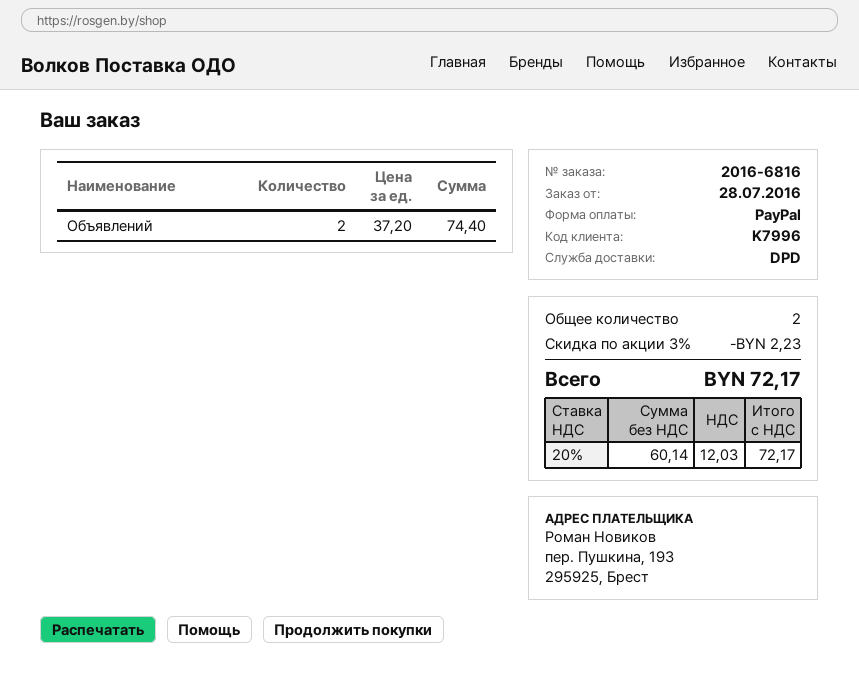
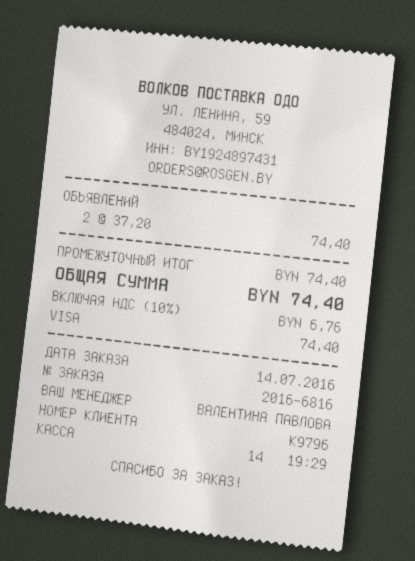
order date: 2016-07-28 -> 2016-07-14
customer number: K7996 -> K9796
payment method: PayPal -> Visa
discount: 3% = 2.23 -> none
tax: 20% = 12.03 -> 10% = 6.76
total: 72.17 -> 74.40

